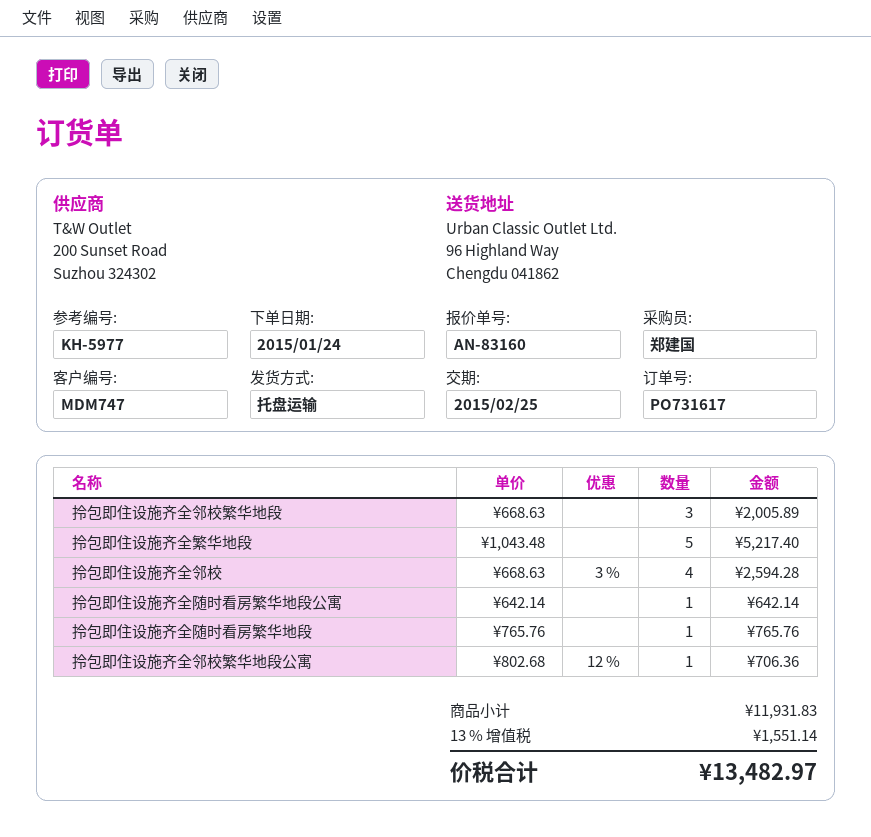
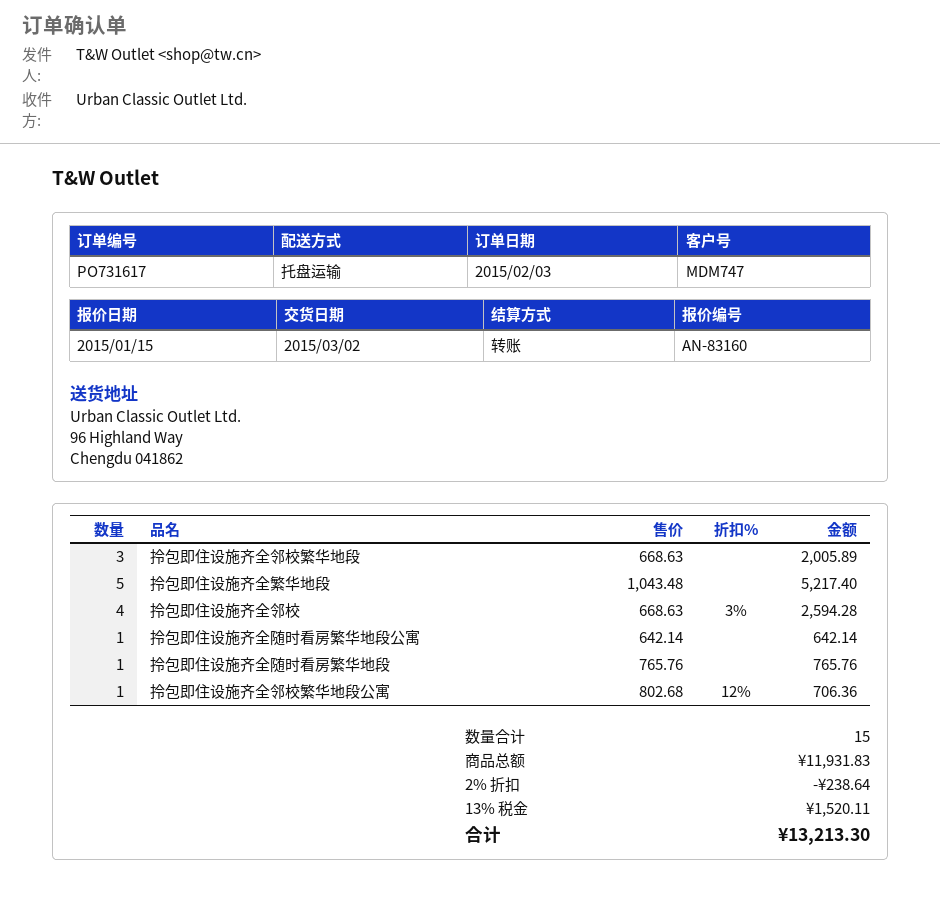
order date: 2015-01-24 -> 2015-02-03
delivery date: 2015-02-25 -> 2015-03-02
discount: none -> 2% = 238.64
tax: 13% = 1551.14 -> 13% = 1520.11
total: 13482.97 -> 13213.30

